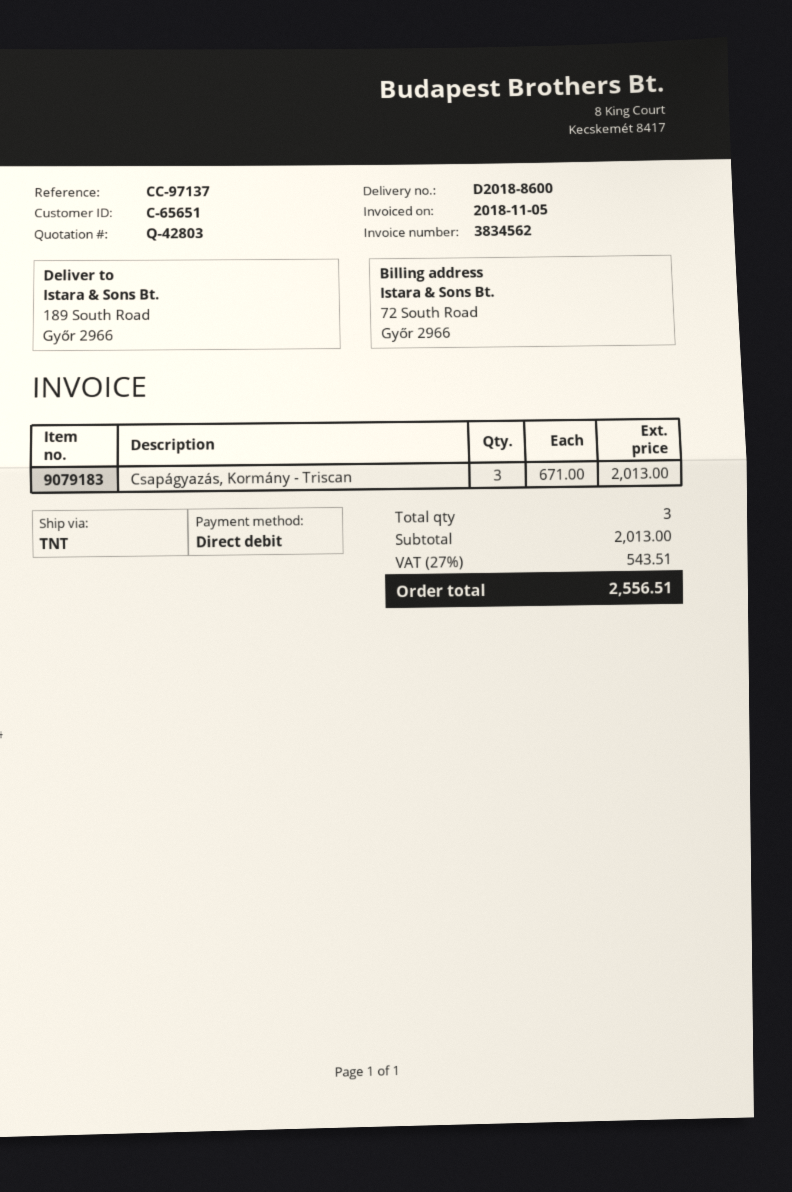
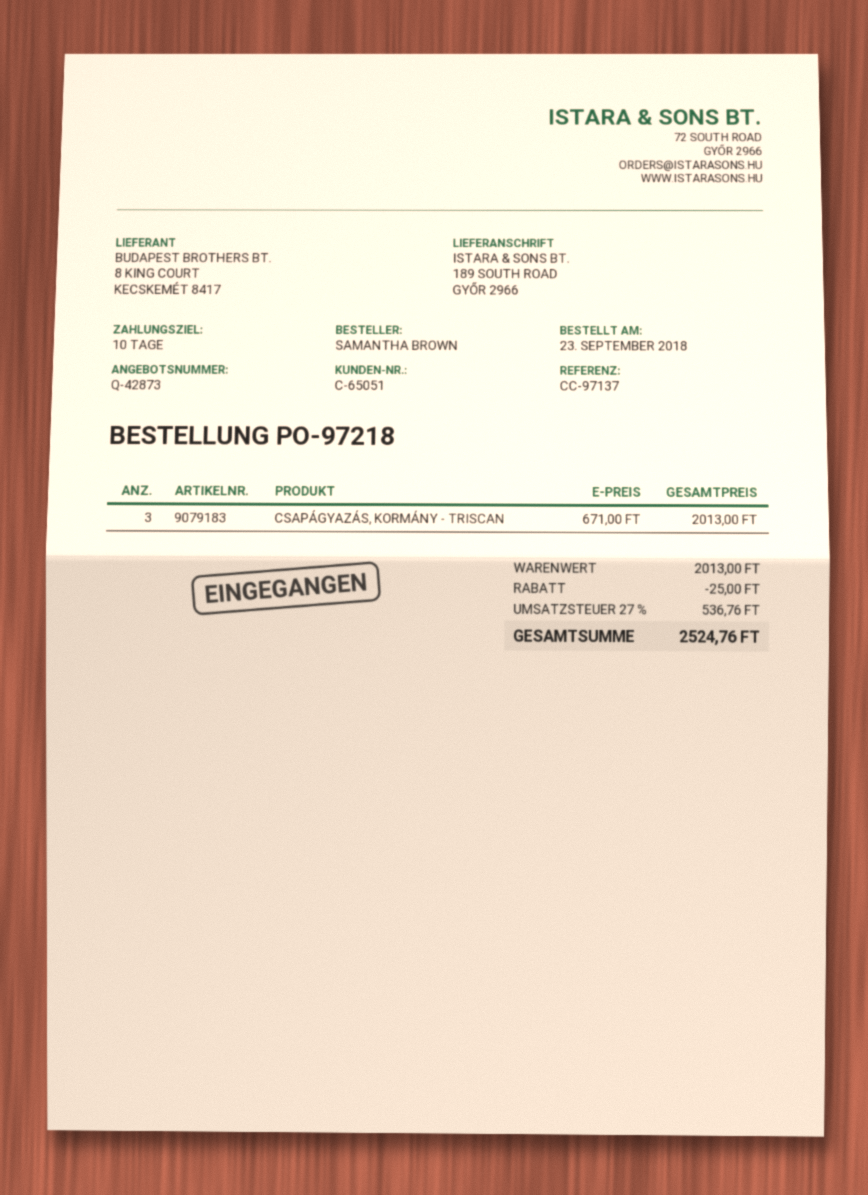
quote number: Q-42803 -> Q-42873
customer number: C-65651 -> C-65051
discount: none -> 25.00
tax: 27% = 543.51 -> 27% = 536.76
total: 2556.51 -> 2524.76

